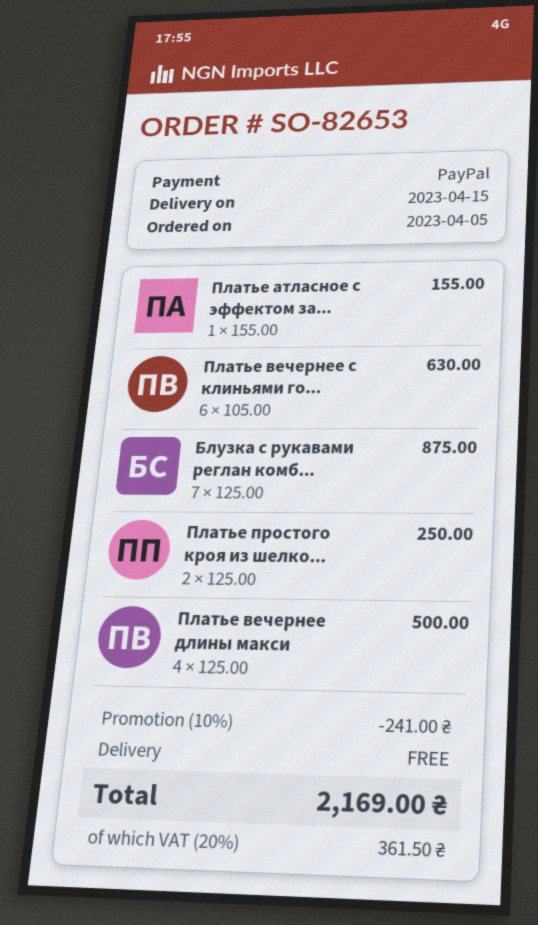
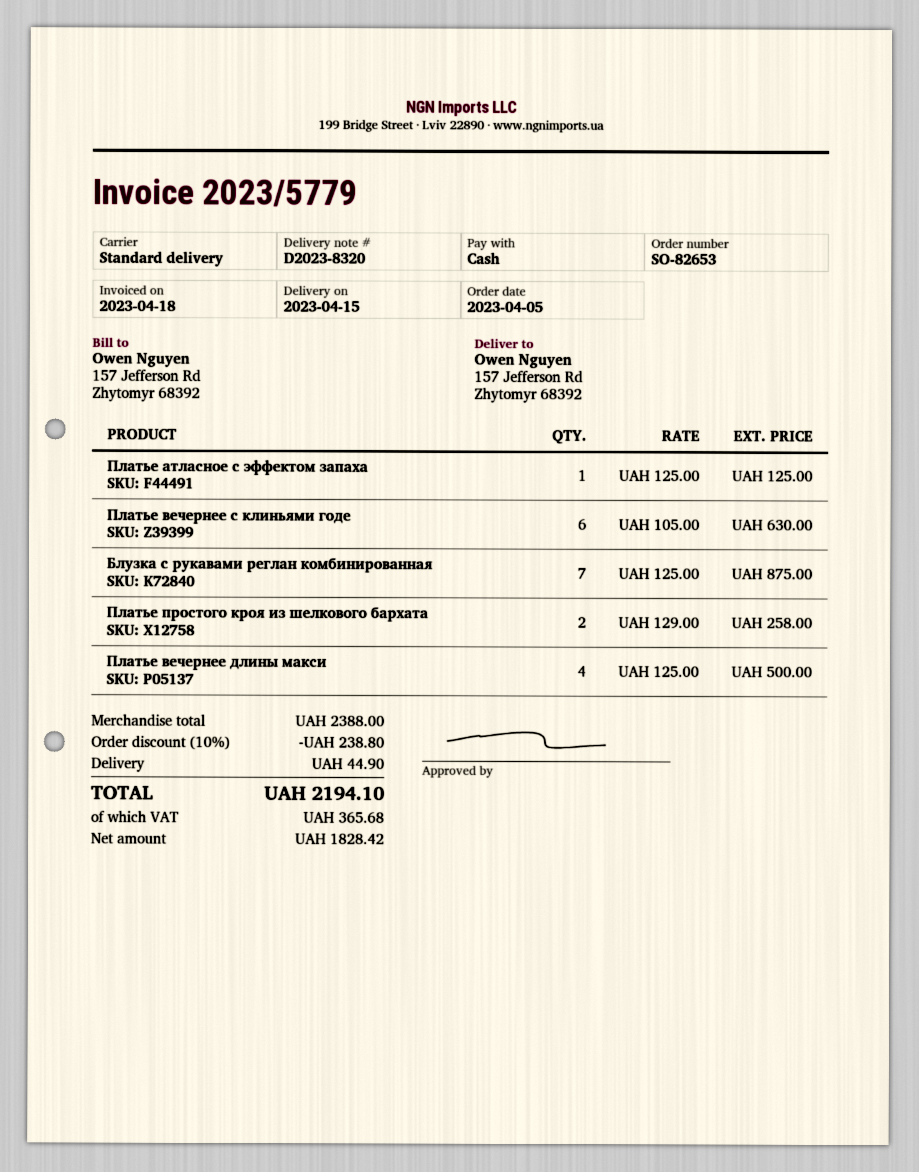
payment method: PayPal -> cash
Платье атласное с эффектом за...: 1 x 155.00 = 155.00 -> 1 x 125.00 = 125.00
Платье простого кроя из шелко...: 2 x 125.00 = 250.00 -> 2 x 129.00 = 258.00
discount: 10% = 241.00 -> 10% = 238.80
shipping: 0.00 -> 44.90
tax: 361.50 -> 365.68
total: 2169.00 -> 2194.10

